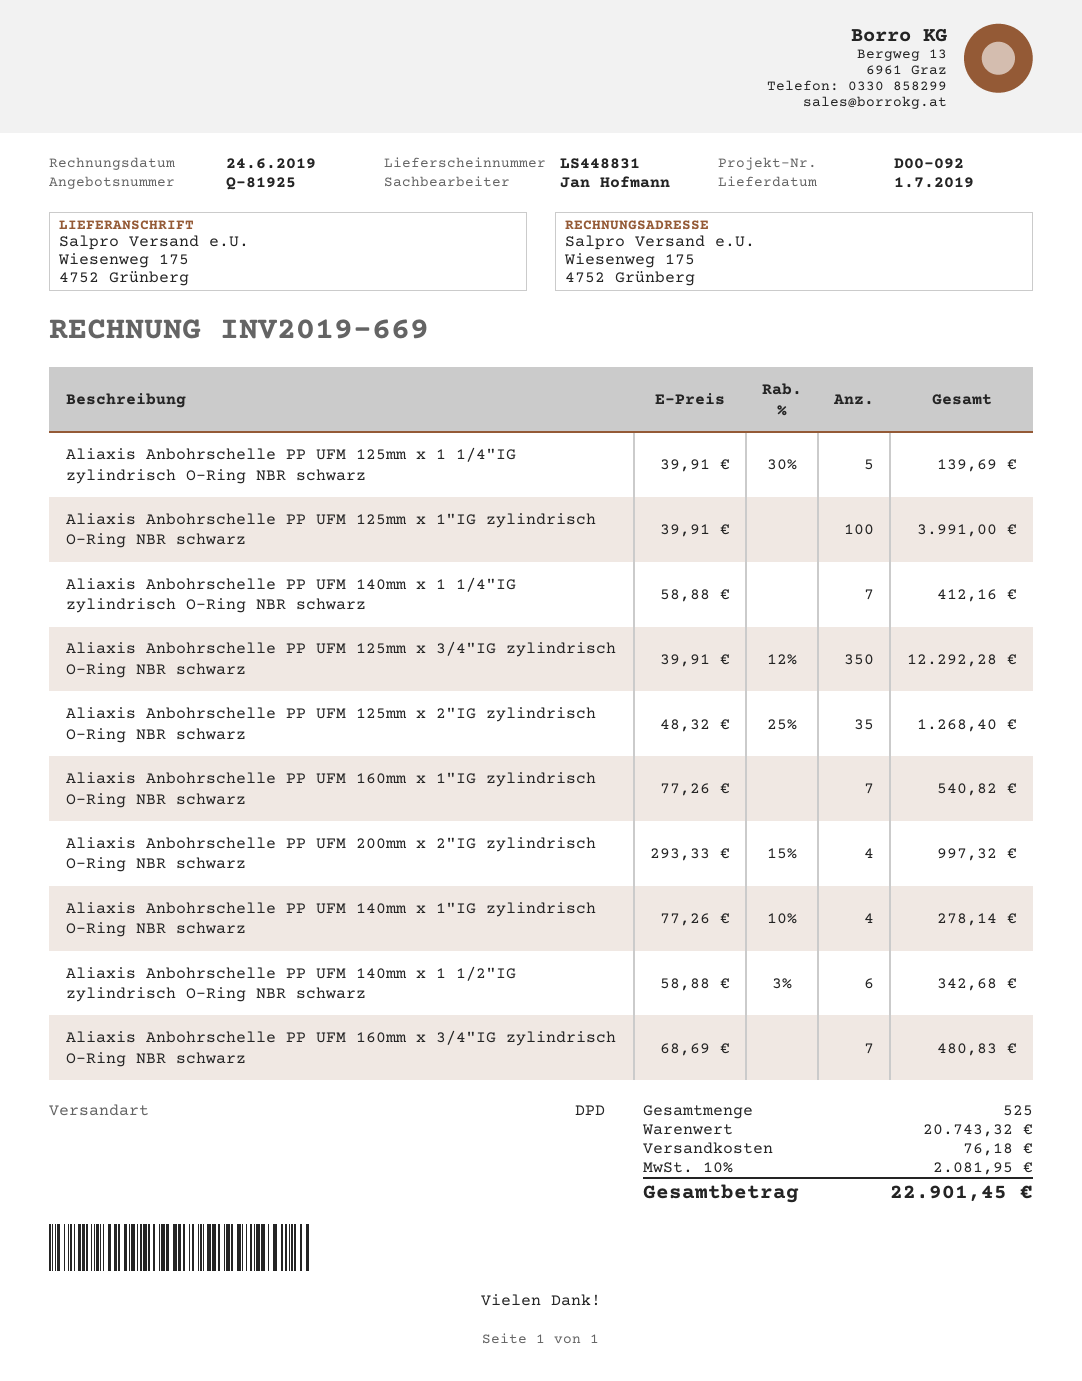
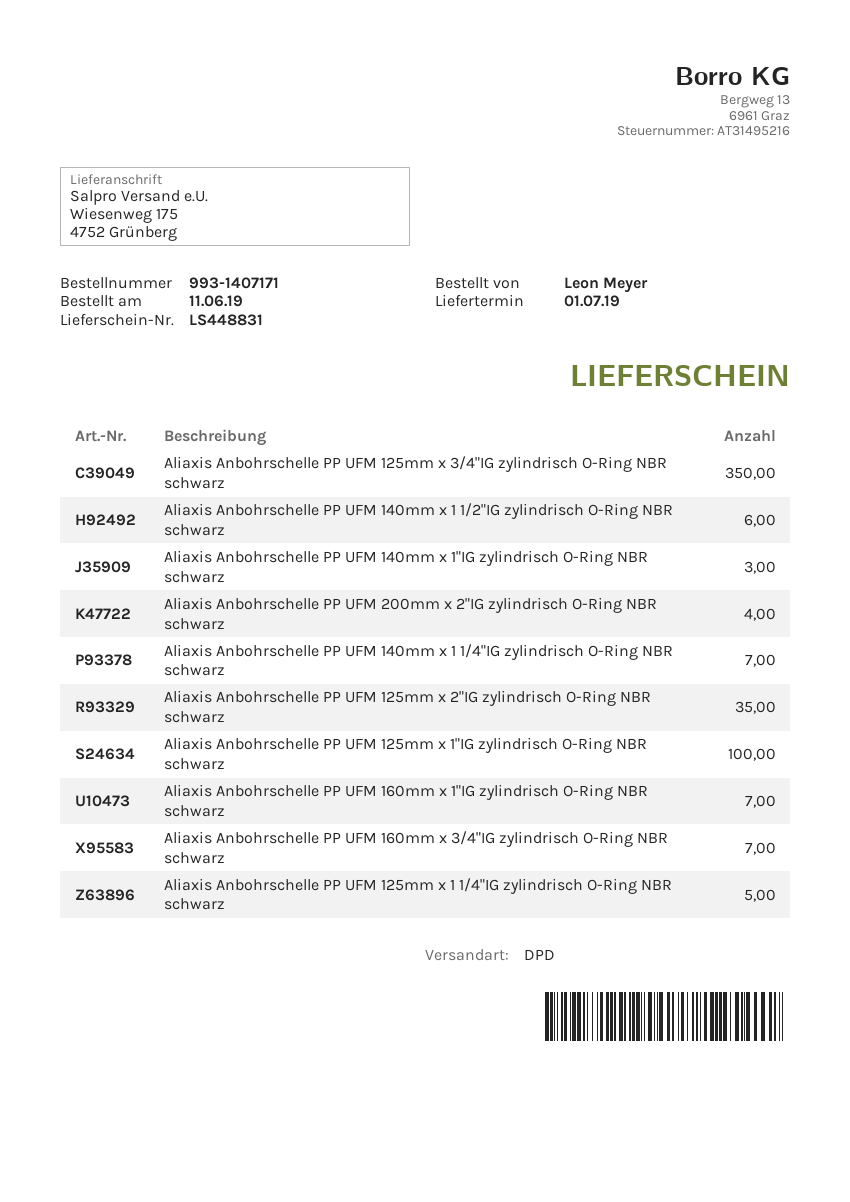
Aliaxis Anbohrschelle PP UFM 140mm x 1"IG zylindrisch O-Ring NBR schwarz: 4 -> 3

